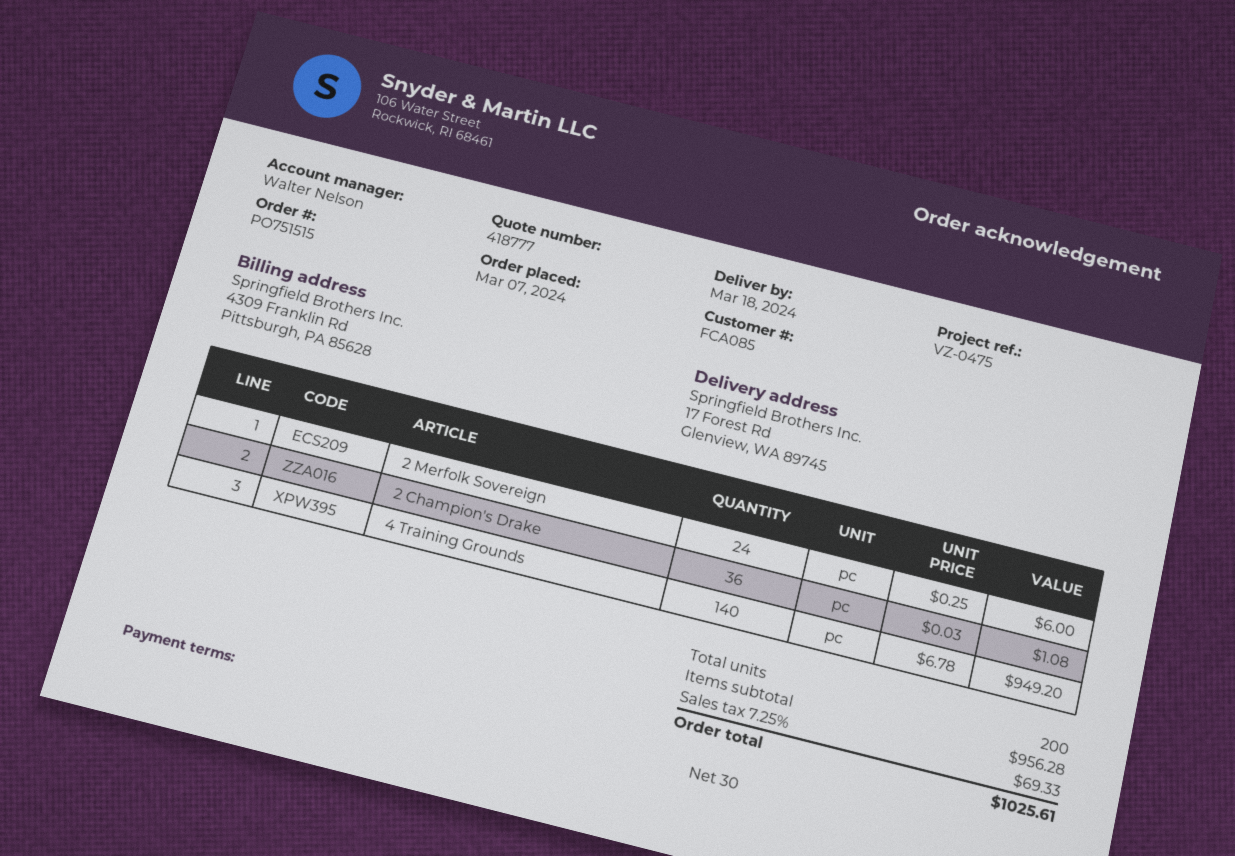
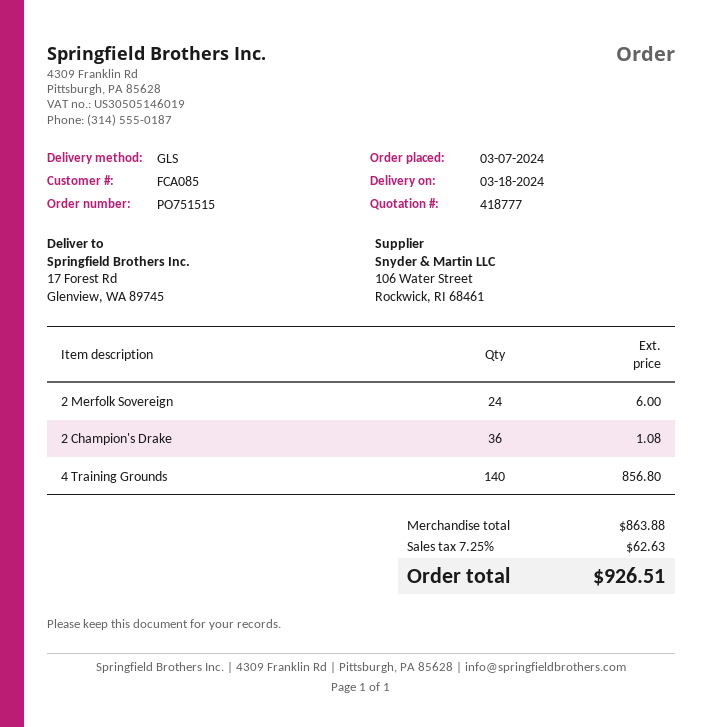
4 Training Grounds: 140 for 949.20 -> 140 for 856.80
subtotal: 956.28 -> 863.88
tax: 7.25% = 69.33 -> 7.25% = 62.63
total: 1025.61 -> 926.51

